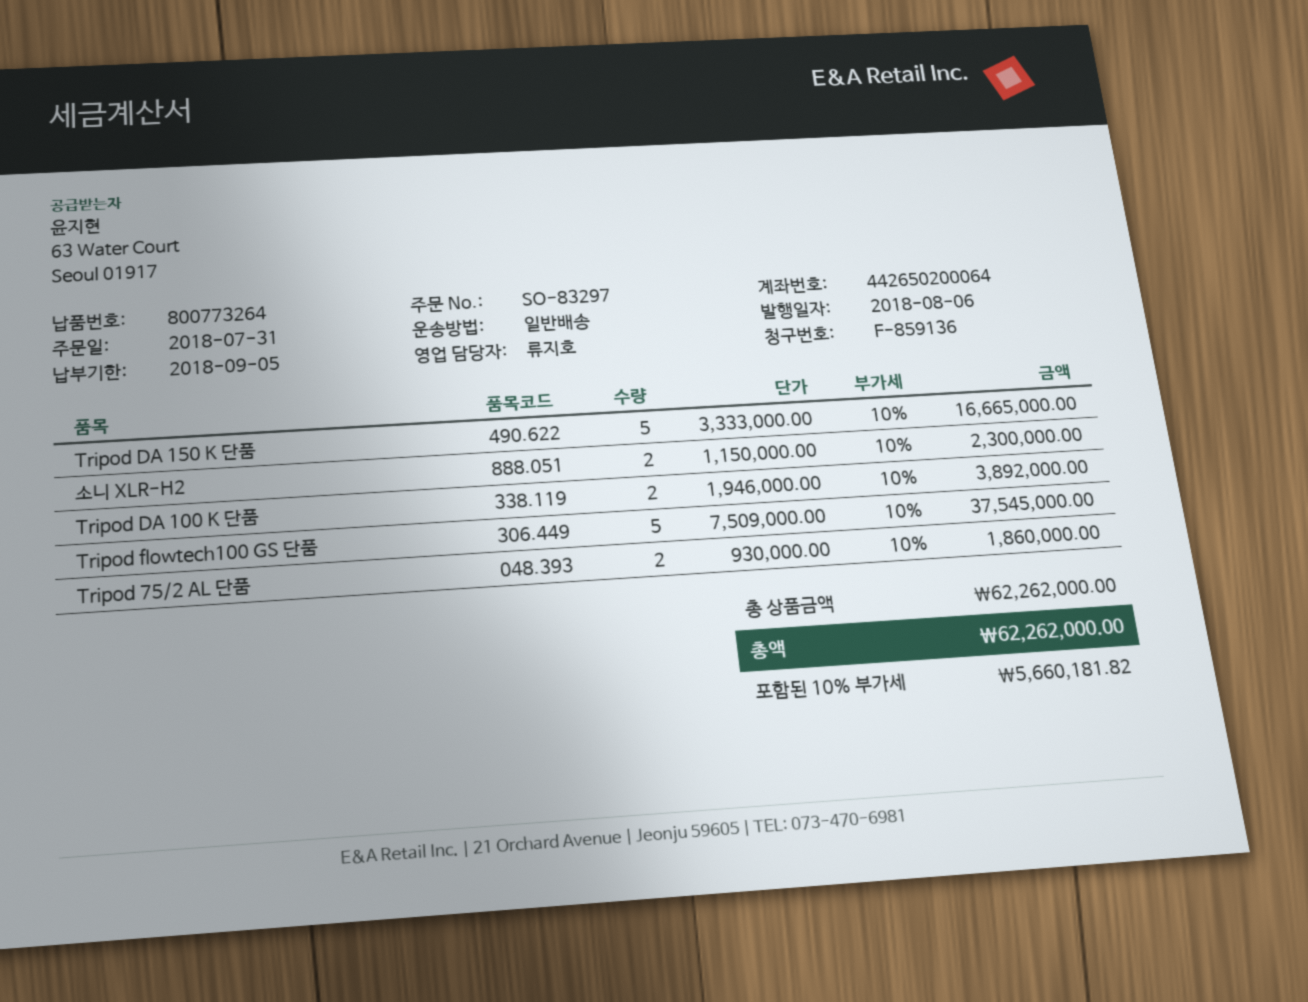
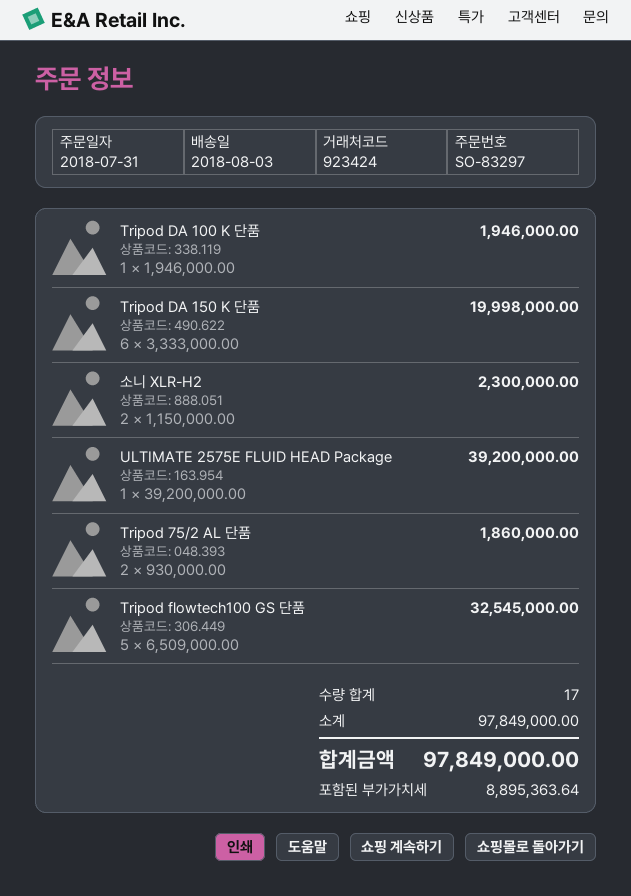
Tripod DA 150 K 단품: 5 x 3333000.00 = 16665000.00 -> 6 x 3333000.00 = 19998000.00
Tripod DA 100 K 단품: 2 x 1946000.00 = 3892000.00 -> 1 x 1946000.00 = 1946000.00
Tripod flowtech100 GS 단품: 5 x 7509000.00 = 37545000.00 -> 5 x 6509000.00 = 32545000.00
ULTIMATE 2575E FLUID HEAD Package: none -> 1 x 39200000.00 = 39200000.00
subtotal: 62262000.00 -> 97849000.00
tax: 5660181.82 -> 8895363.64
total: 62262000.00 -> 97849000.00

